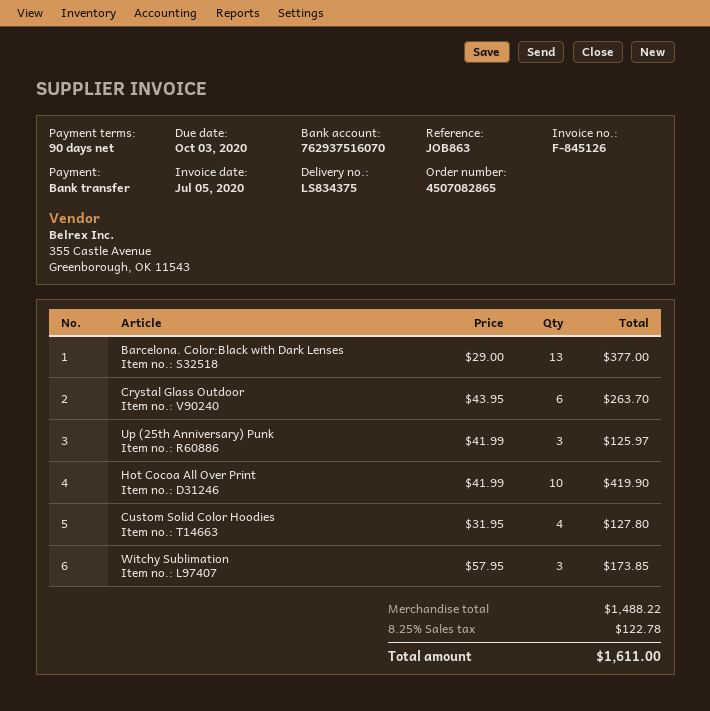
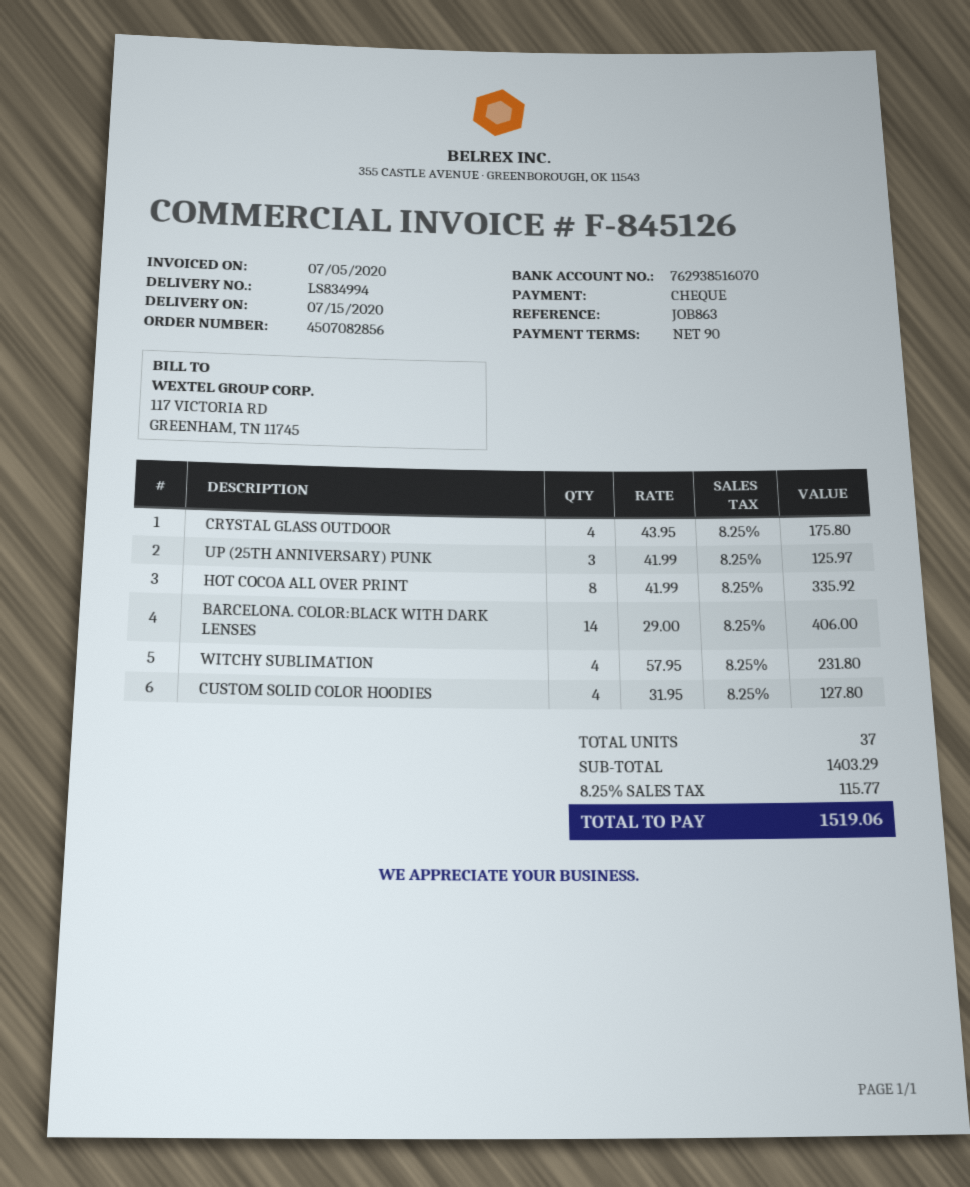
order number: 4507082865 -> 4507082856
delivery note number: LS834375 -> LS834994
payment method: bank transfer -> cheque
bank account: 762937516070 -> 762938516070
Barcelona. Color:Black with Dark Lenses: 13 x 29.00 = 377.00 -> 14 x 29.00 = 406.00
Crystal Glass Outdoor: 6 x 43.95 = 263.70 -> 4 x 43.95 = 175.80
Hot Cocoa All Over Print: 10 x 41.99 = 419.90 -> 8 x 41.99 = 335.92
Witchy Sublimation: 3 x 57.95 = 173.85 -> 4 x 57.95 = 231.80
subtotal: 1488.22 -> 1403.29
tax: 8.25% = 122.78 -> 8.25% = 115.77
total: 1611.00 -> 1519.06

